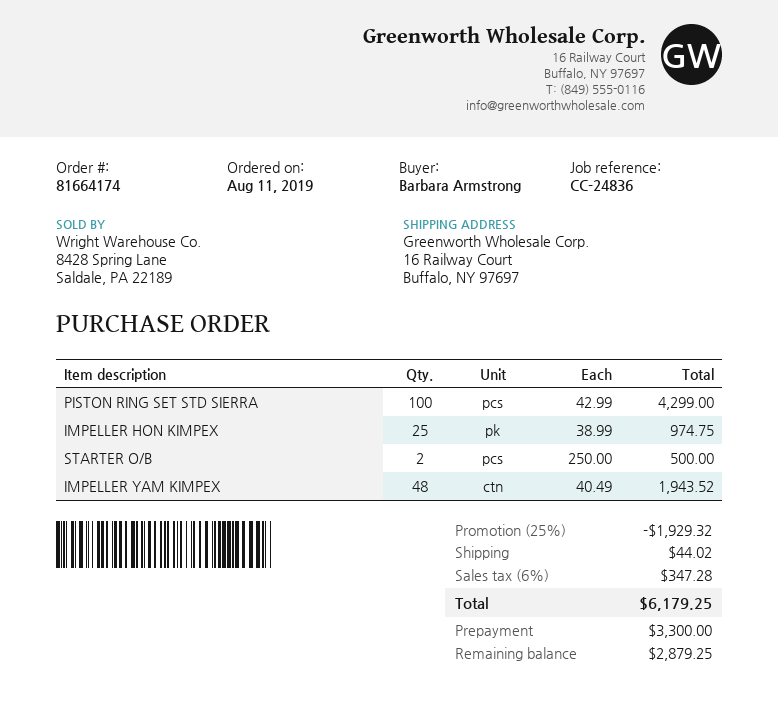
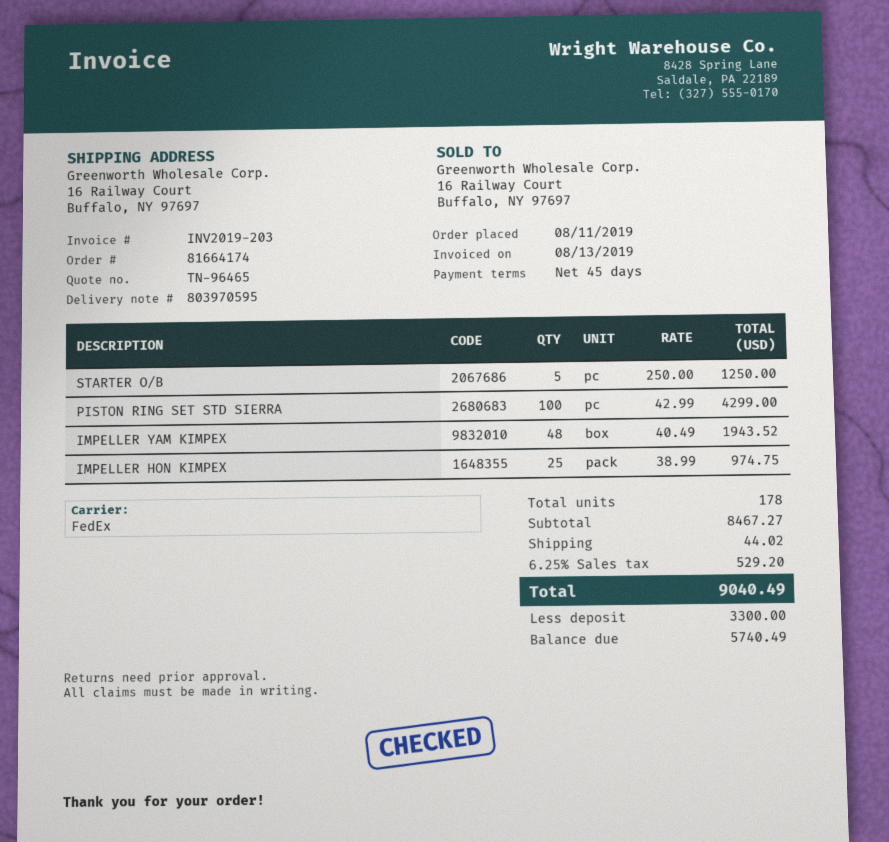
STARTER O/B: 2 x 250.00 = 500.00 -> 5 x 250.00 = 1250.00
discount: 25% = 1929.32 -> none
tax: 6% = 347.28 -> 6.25% = 529.20
total: 6179.25 -> 9040.49
balance: 2879.25 -> 5740.49

